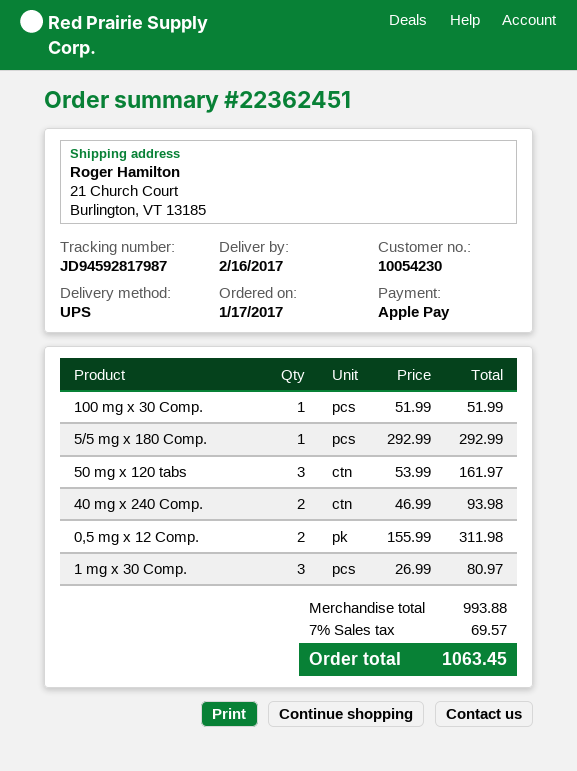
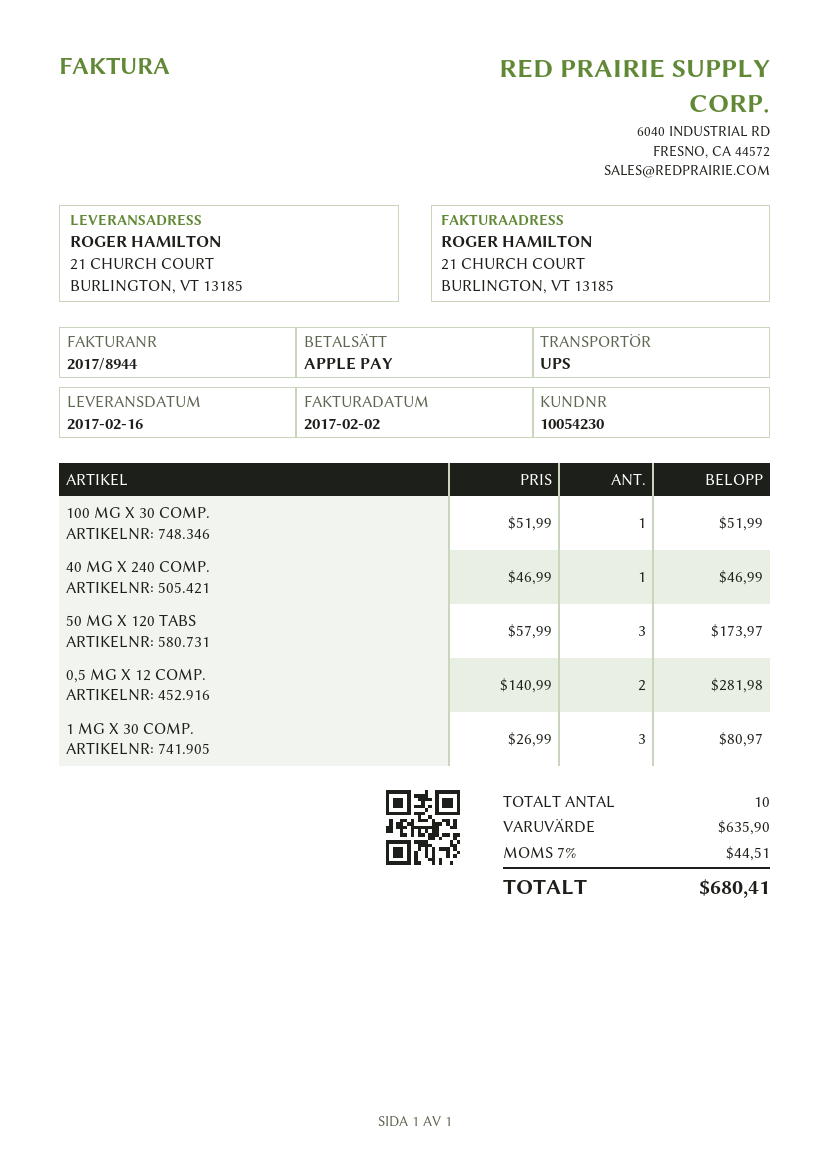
5/5 mg x 180 Comp.: 1 x 292.99 = 292.99 -> none
50 mg x 120 tabs: 3 x 53.99 = 161.97 -> 3 x 57.99 = 173.97
40 mg x 240 Comp.: 2 x 46.99 = 93.98 -> 1 x 46.99 = 46.99
0,5 mg x 12 Comp.: 2 x 155.99 = 311.98 -> 2 x 140.99 = 281.98
subtotal: 993.88 -> 635.90
tax: 7% = 69.57 -> 7% = 44.51
total: 1063.45 -> 680.41

